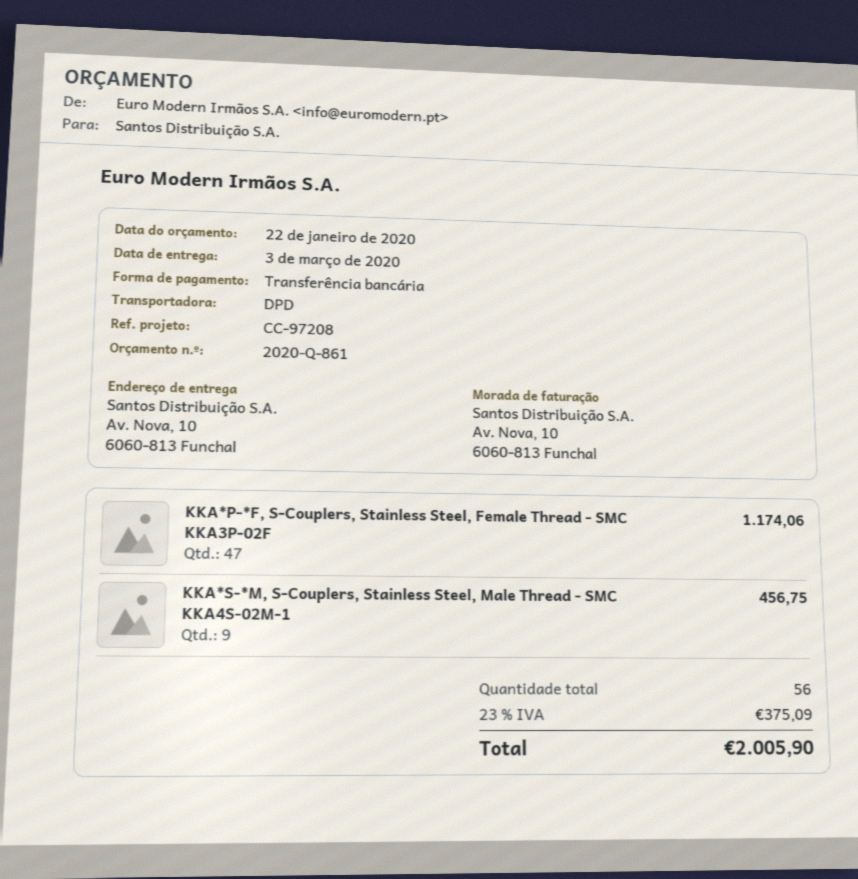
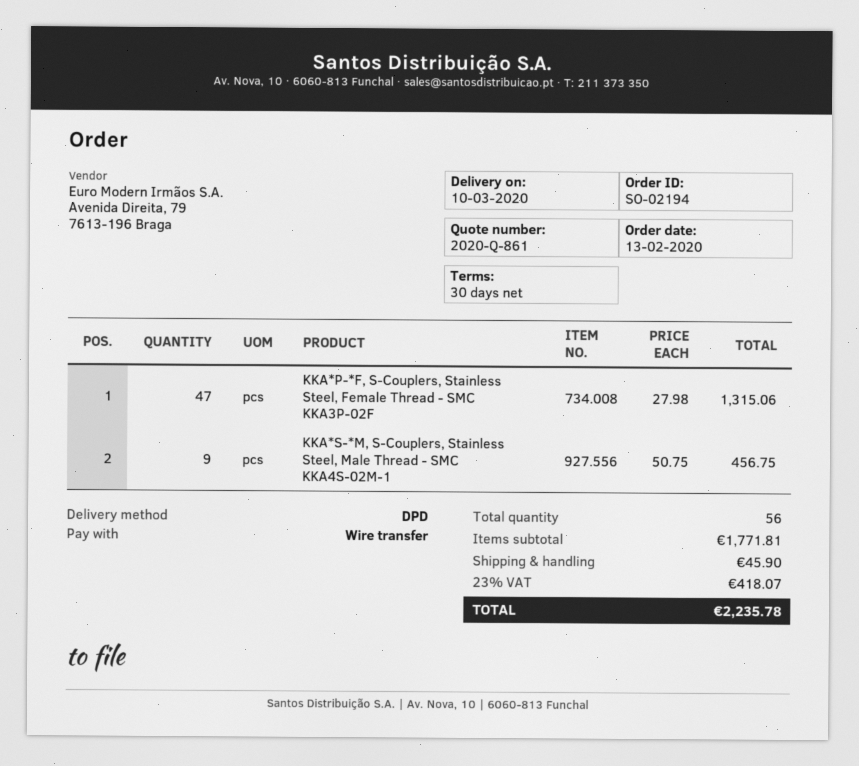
delivery date: 2020-03-03 -> 2020-03-10
KKA*P-*F, S-Couplers, Stainless Steel, Female Thread - SMC KKA3P-02F: 47 for 1174.06 -> 47 for 1315.06
shipping: none -> 45.90
tax: 23% = 375.09 -> 23% = 418.07
total: 2005.90 -> 2235.78

